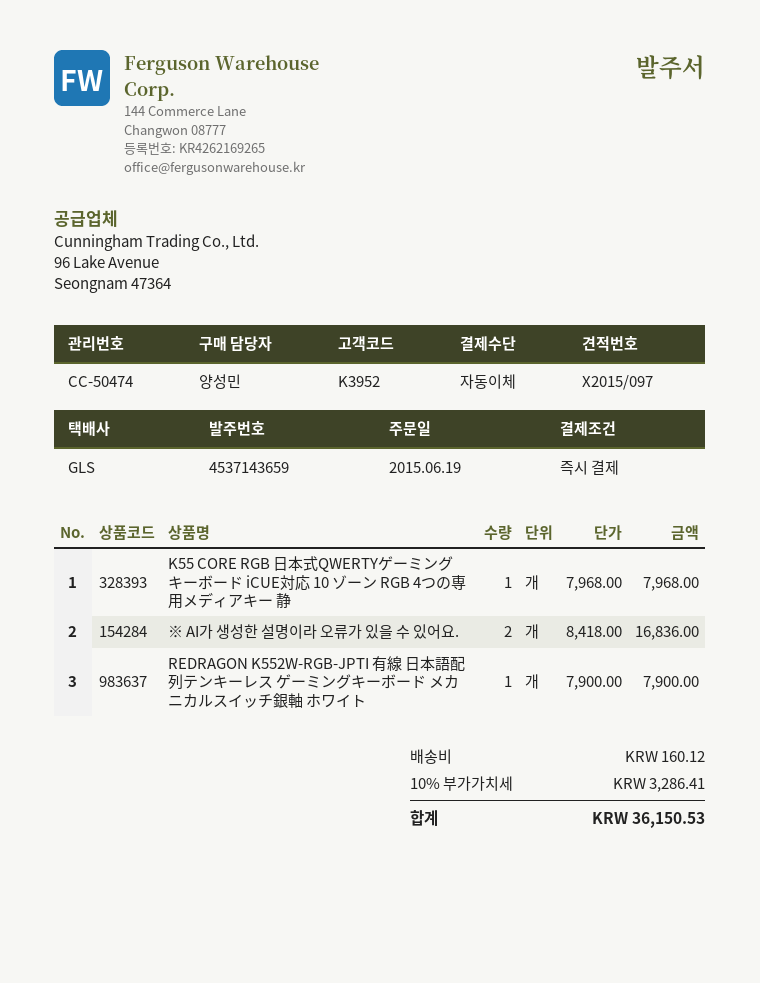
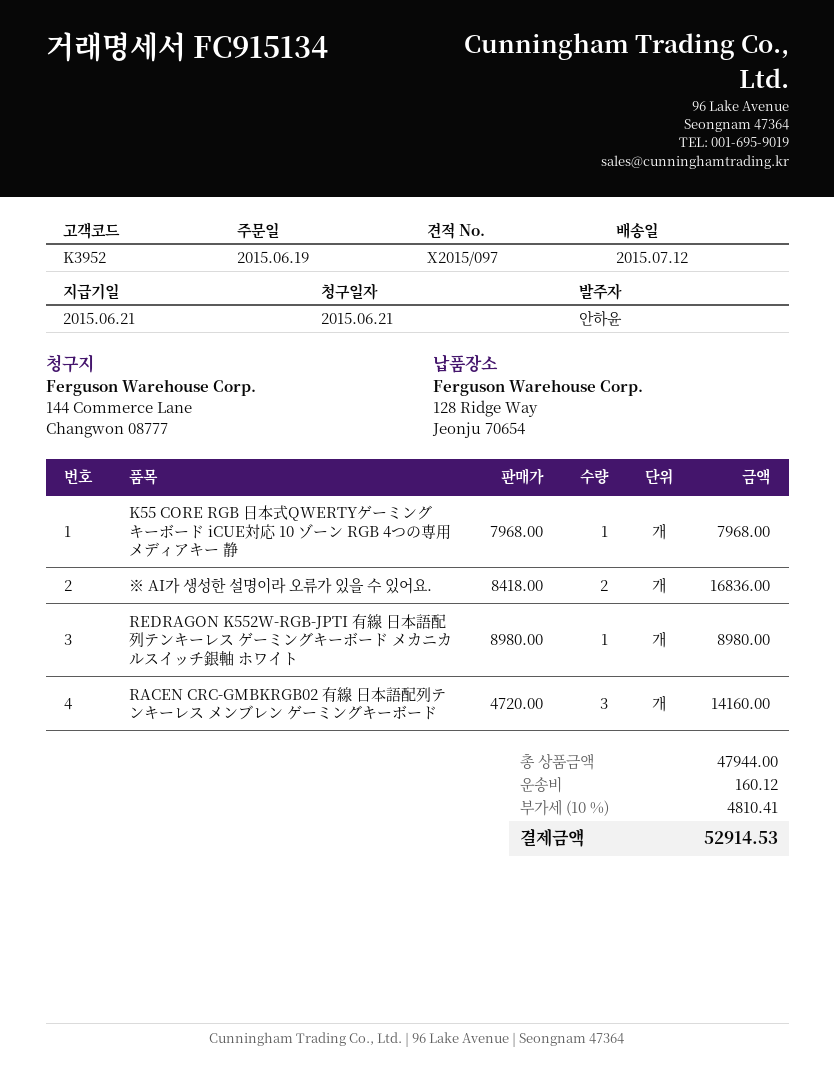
ordered by: 양성민 -> 안하윤
REDRAGON K552W-RGB-JPTI 有線 日本語配列テンキーレス ゲーミングキーボード メカニカルスイッチ銀軸 ホワイト: 1 x 7900.00 = 7900.00 -> 1 x 8980.00 = 8980.00
RACEN CRC-GMBKRGB02 有線 日本語配列テンキーレス メンブレン ゲーミングキーボード: none -> 3 x 4720.00 = 14160.00
tax: 10% = 3286.41 -> 10% = 4810.41
total: 36150.53 -> 52914.53

